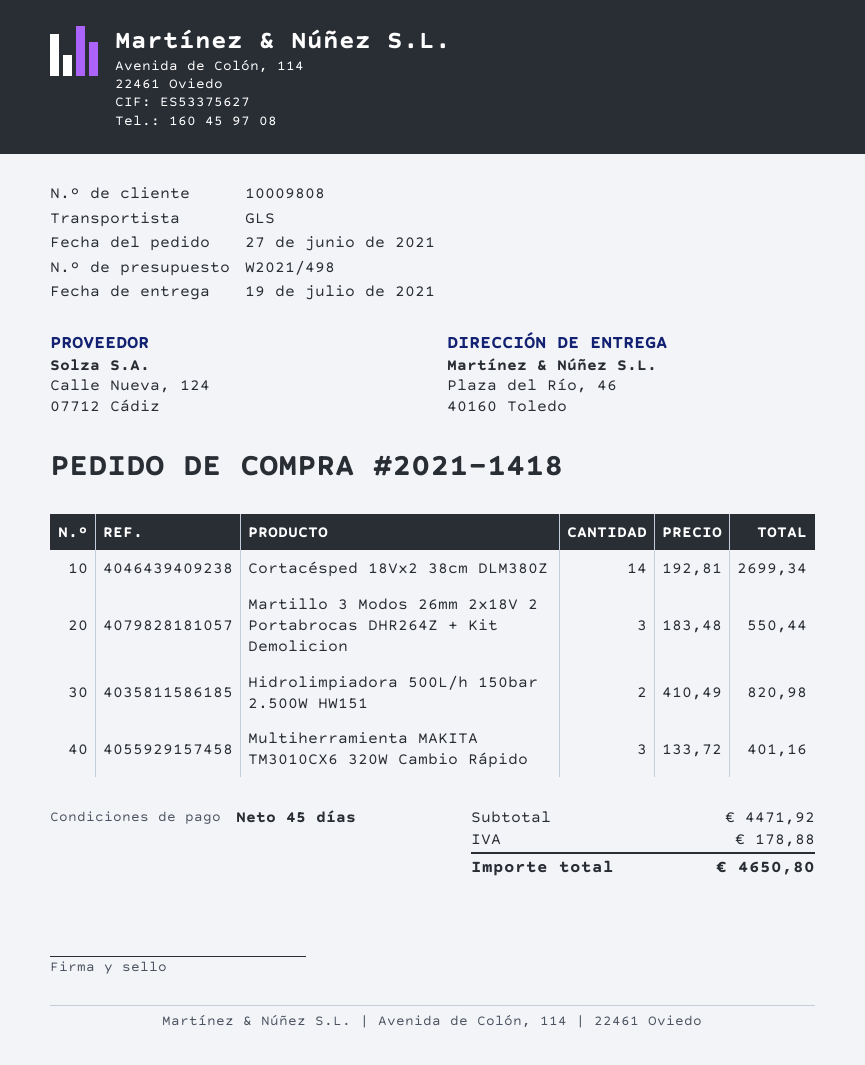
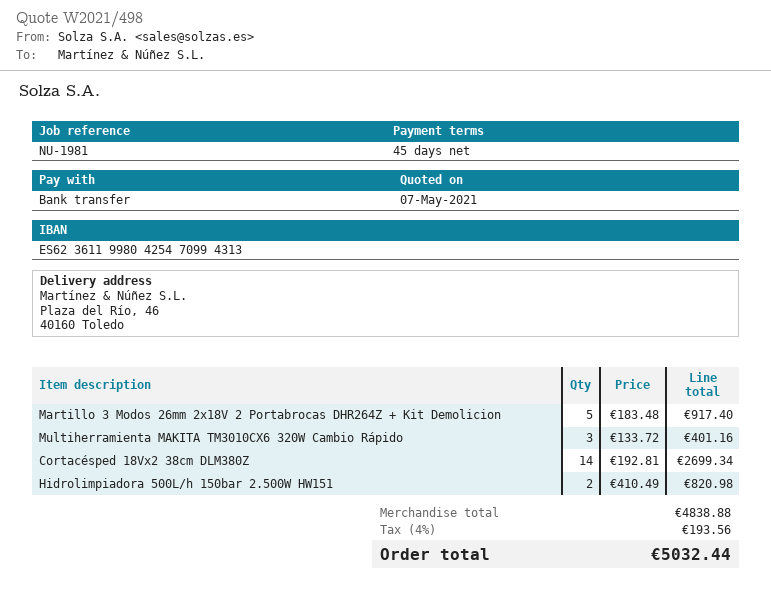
Martillo 3 Modos 26mm 2x18V 2 Portabrocas DHR264Z + Kit Demolicion: 3 x 183.48 = 550.44 -> 5 x 183.48 = 917.40
subtotal: 4471.92 -> 4838.88
tax: 178.88 -> 193.56
total: 4650.80 -> 5032.44

